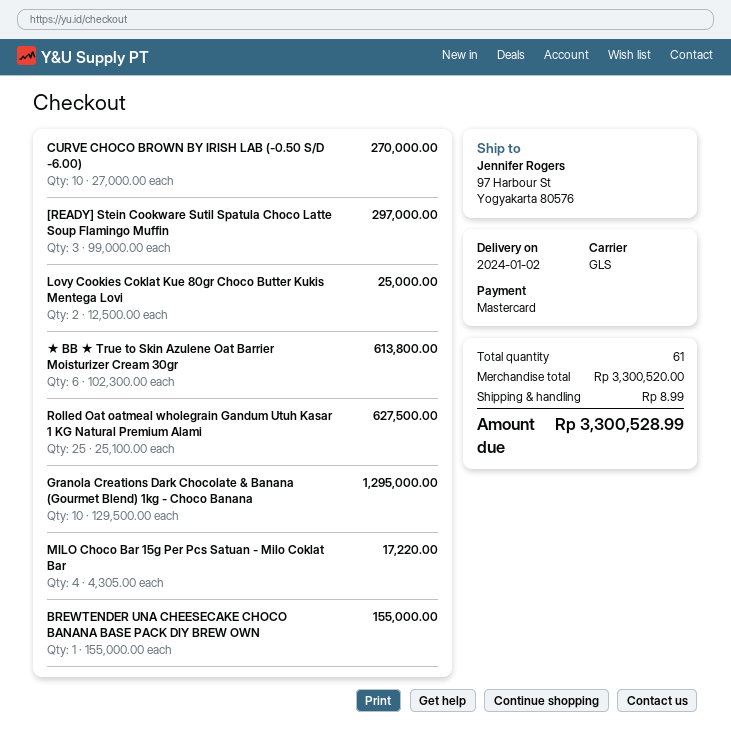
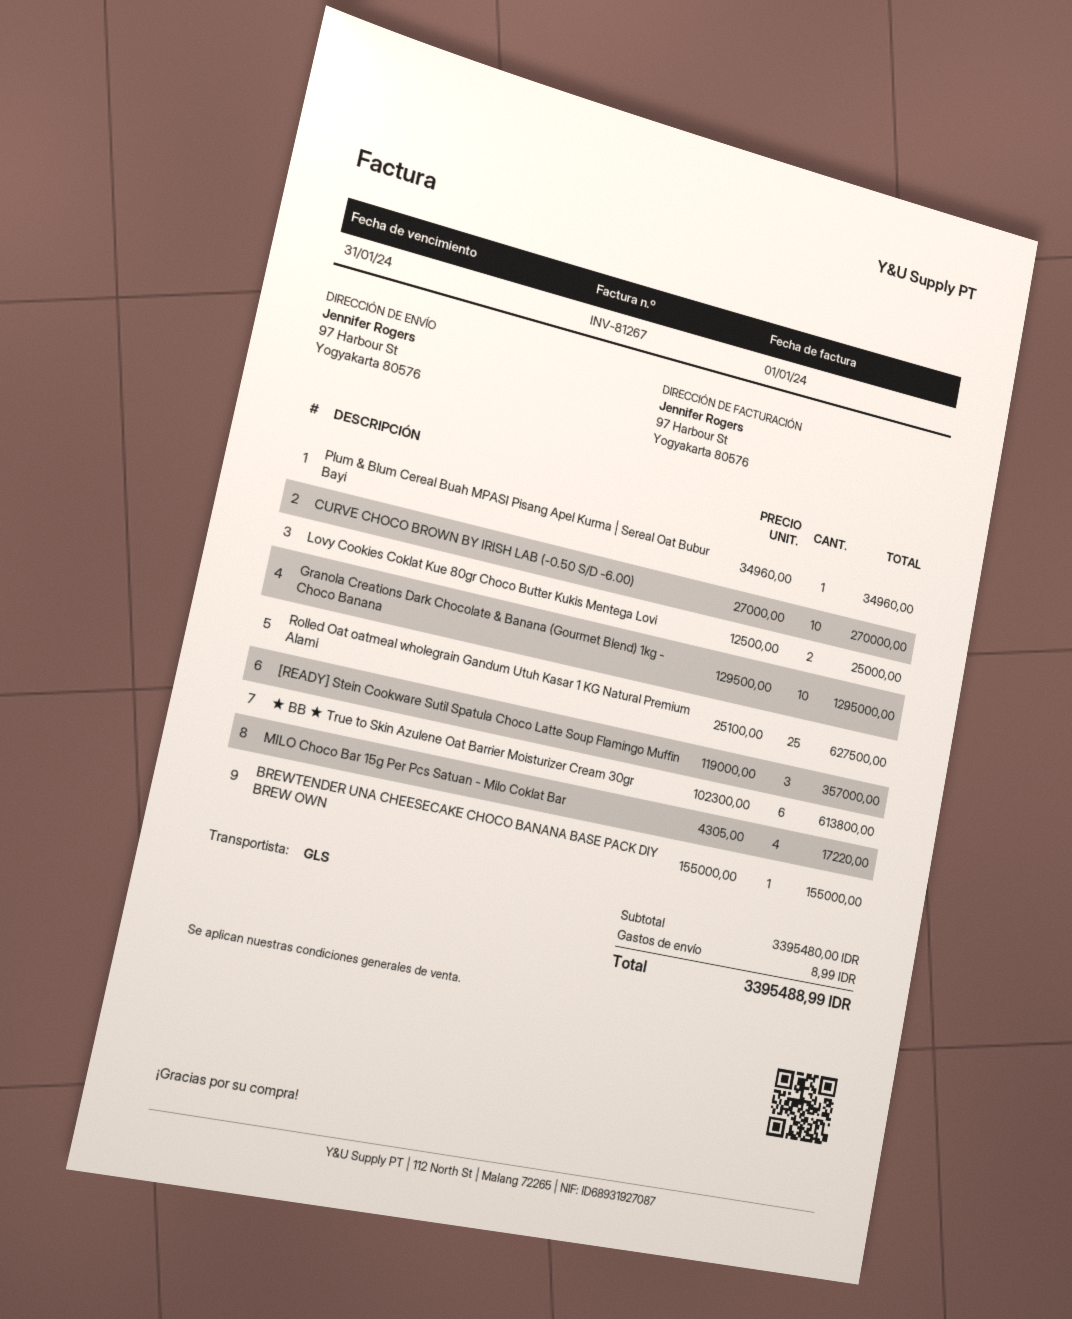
[READY] Stein Cookware Sutil Spatula Choco Latte Soup Flamingo Muffin: 3 x 99000.00 = 297000.00 -> 3 x 119000.00 = 357000.00
Plum & Blum Cereal Buah MPASI Pisang Apel Kurma | Sereal Oat Bubur Bayi: none -> 1 x 34960.00 = 34960.00
subtotal: 3300520.00 -> 3395480.00
total: 3300528.99 -> 3395488.99

